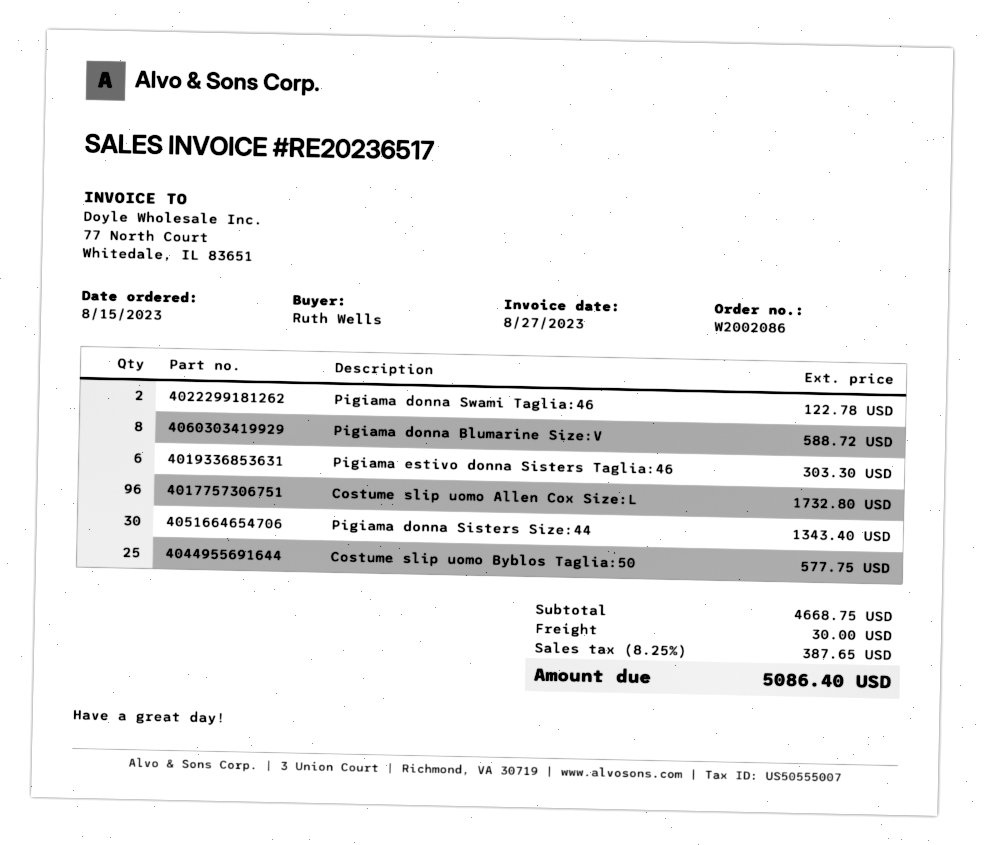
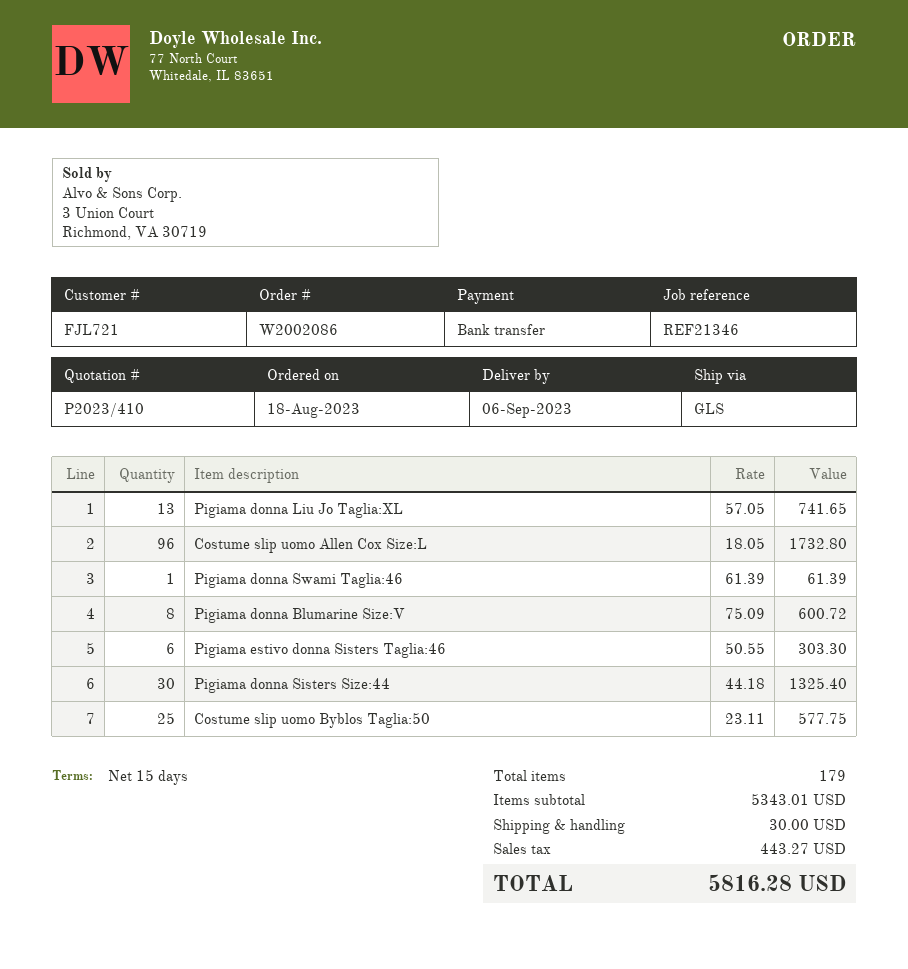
order date: 2023-08-15 -> 2023-08-18
Pigiama donna Swami Taglia:46: 2 for 122.78 -> 1 for 61.39
Pigiama donna Blumarine Size:V: 8 for 588.72 -> 8 for 600.72
Pigiama donna Sisters Size:44: 30 for 1343.40 -> 30 for 1325.40
Pigiama donna Liu Jo Taglia:XL: none -> 13 for 741.65
subtotal: 4668.75 -> 5343.01
tax: 387.65 -> 443.27
total: 5086.40 -> 5816.28

